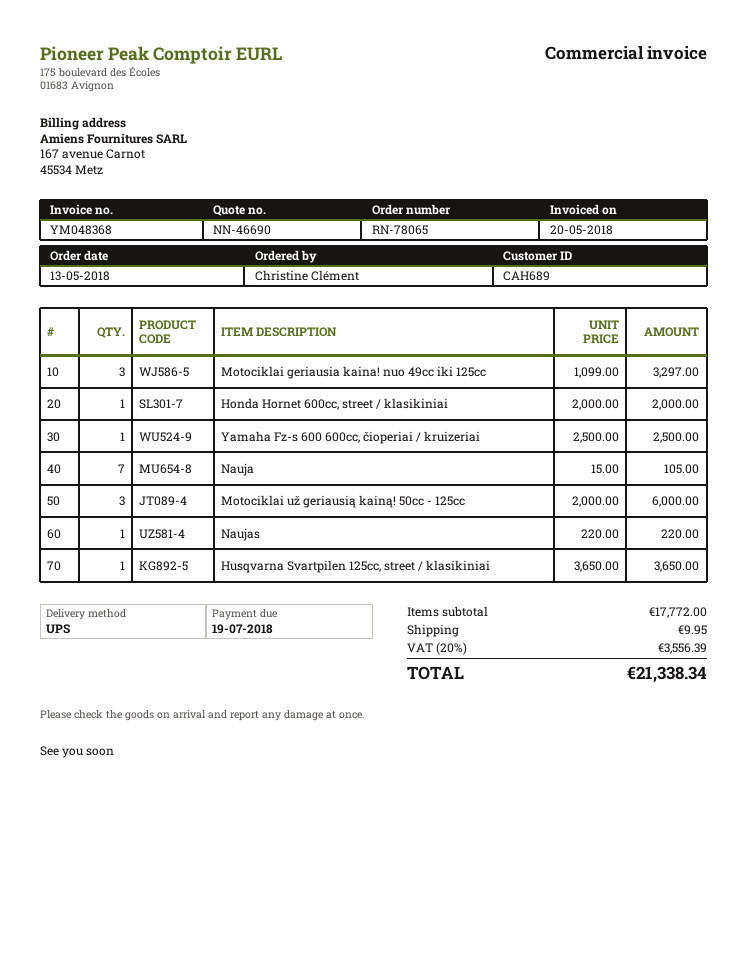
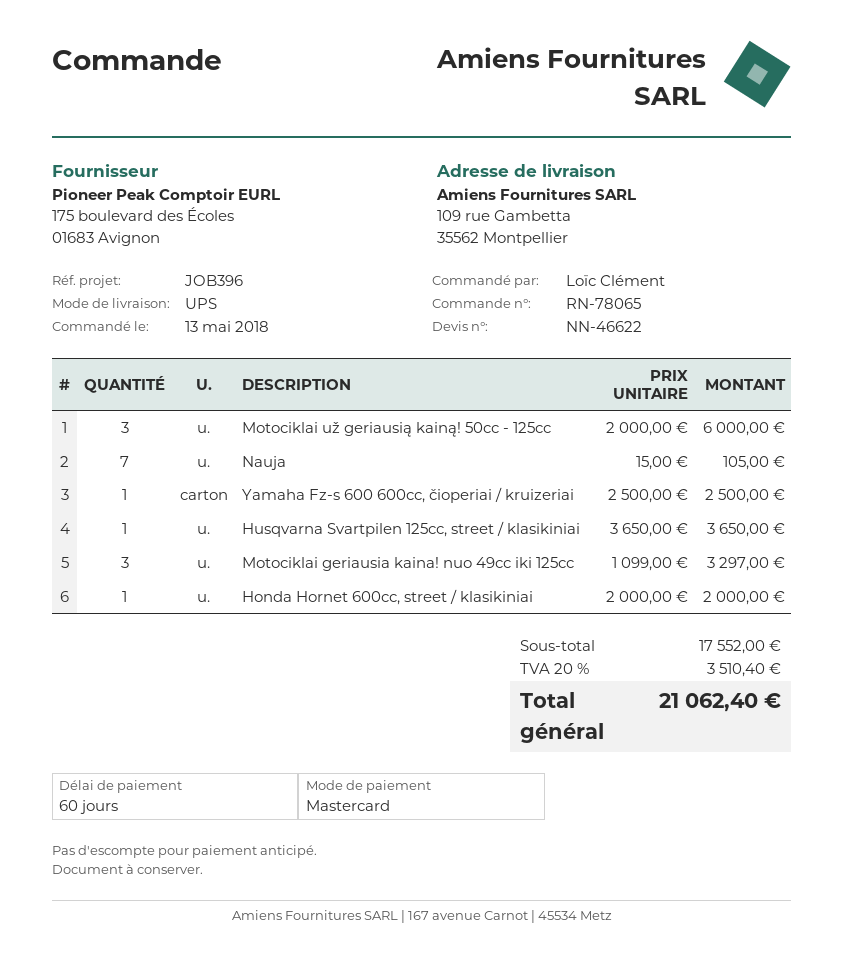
quote number: NN-46690 -> NN-46622
ordered by: Christine Clément -> Loïc Clément
Naujas: 1 x 220.00 = 220.00 -> none
subtotal: 17772.00 -> 17552.00
shipping: 9.95 -> none
tax: 20% = 3556.39 -> 20% = 3510.40
total: 21338.34 -> 21062.40

